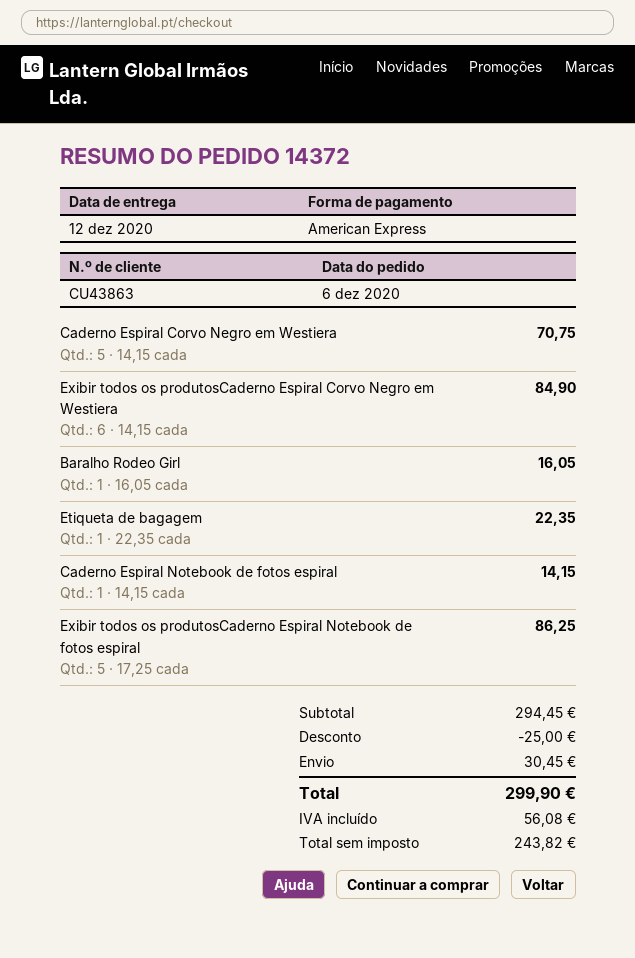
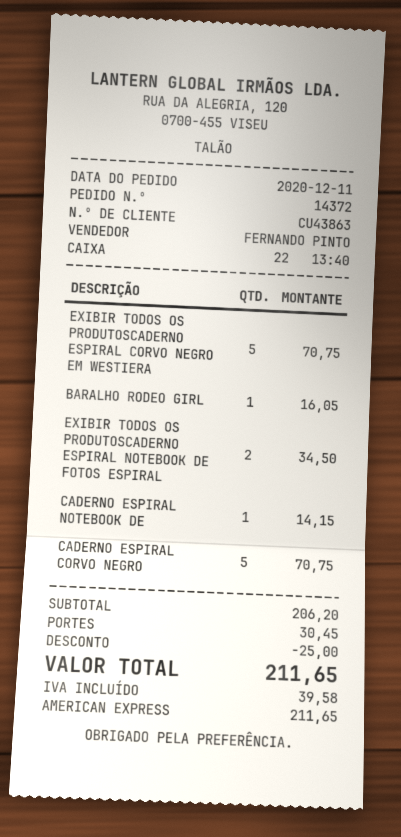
order date: 2020-12-06 -> 2020-12-11
Exibir todos os produtosCaderno Espiral Corvo Negro em Westiera: 6 for 84.90 -> 5 for 70.75
Etiqueta de bagagem: 1 for 22.35 -> none
Exibir todos os produtosCaderno Espiral Notebook de fotos espiral: 5 for 86.25 -> 2 for 34.50
subtotal: 294.45 -> 206.20
tax: 56.08 -> 39.58
total: 299.90 -> 211.65

